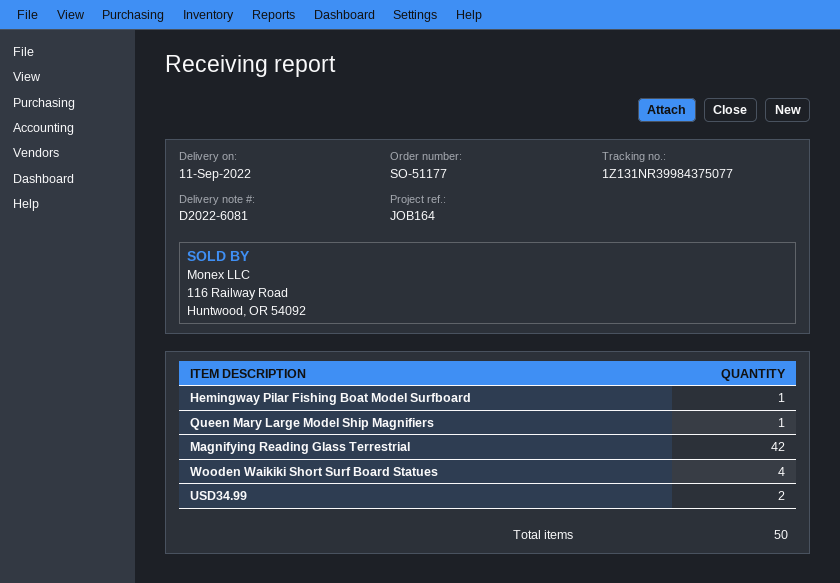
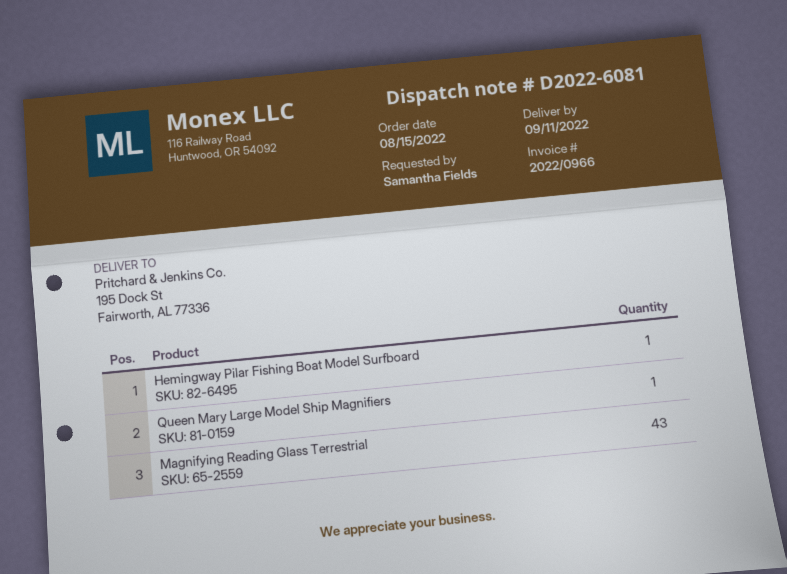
Magnifying Reading Glass Terrestrial: 42 -> 43
Wooden Waikiki Short Surf Board Statues: 4 -> none
USD34.99: 2 -> none

